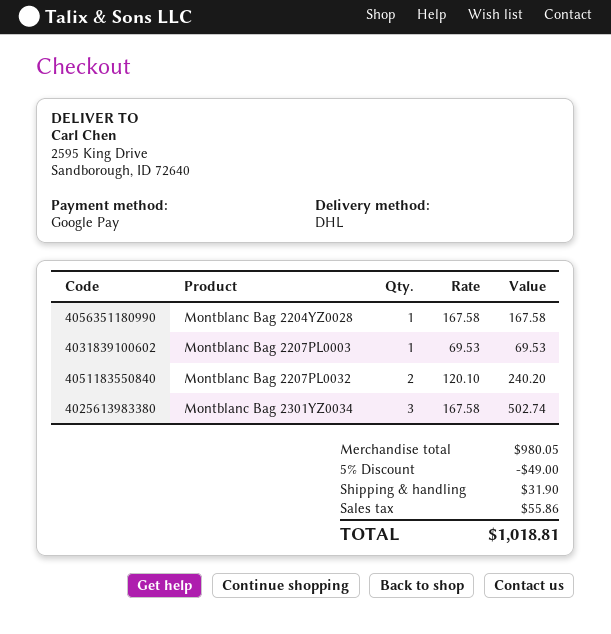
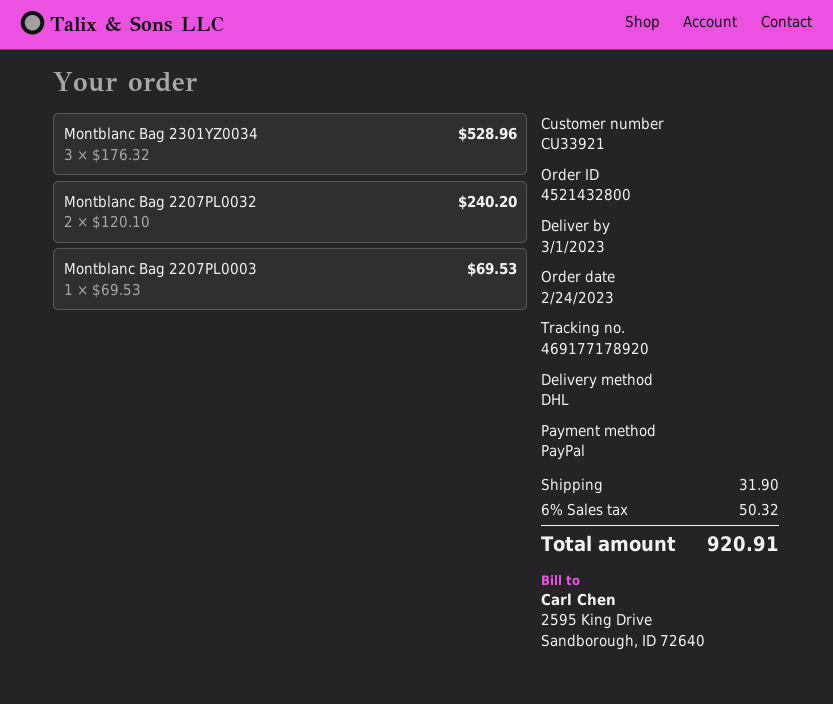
payment method: Google Pay -> PayPal
Montblanc Bag 2204YZ0028: 1 x 167.58 = 167.58 -> none
Montblanc Bag 2301YZ0034: 3 x 167.58 = 502.74 -> 3 x 176.32 = 528.96
discount: 5% = 49.00 -> none
tax: 55.86 -> 50.32
total: 1018.81 -> 920.91

